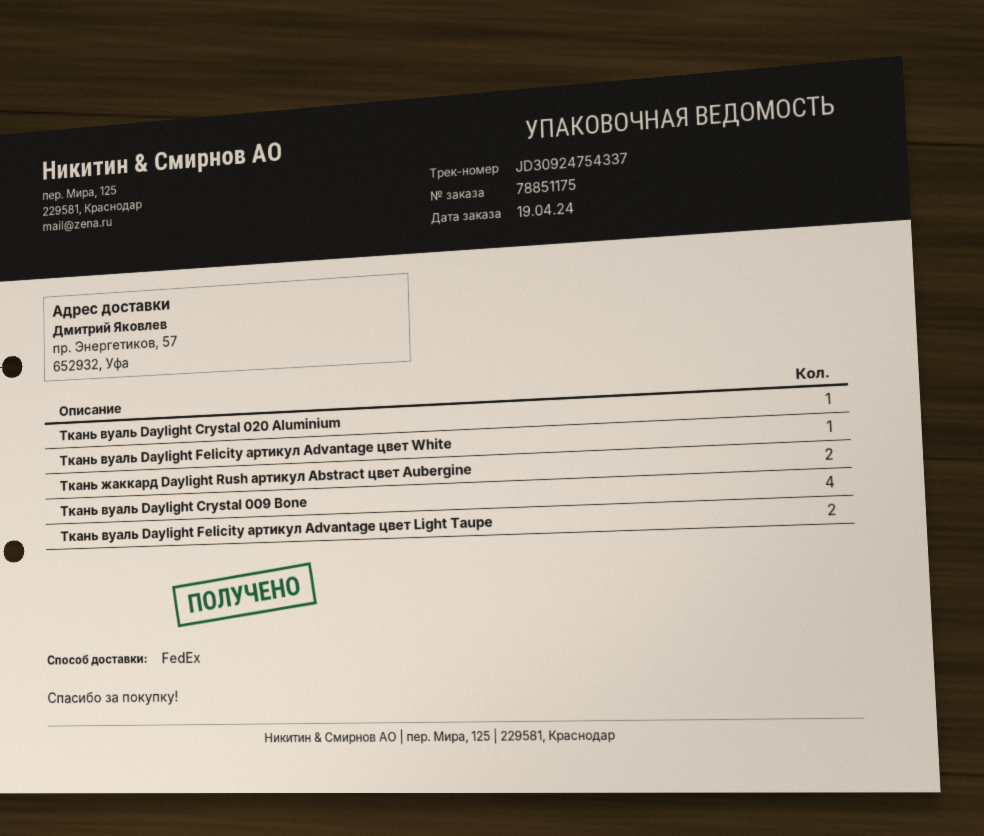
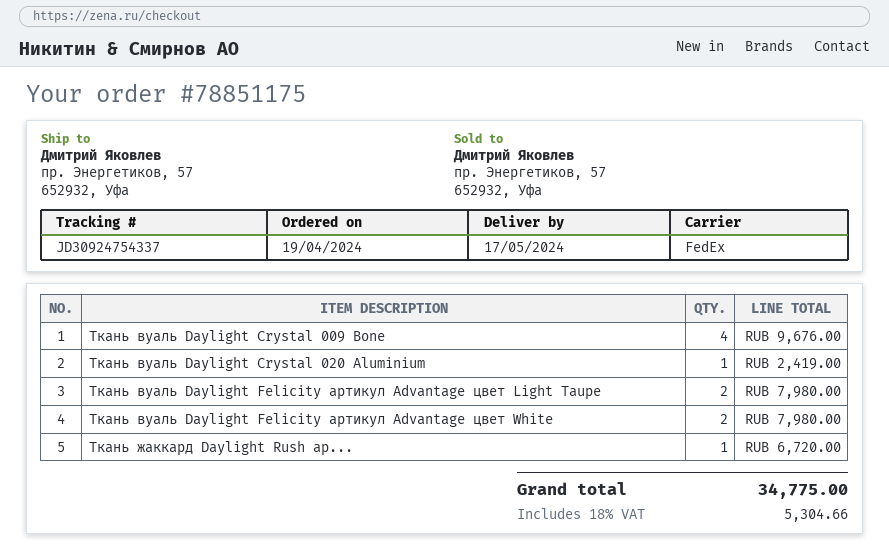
Ткань вуаль Daylight Felicity артикул Advantage цвет White: 1 -> 2
Ткань жаккард Daylight Rush артикул Abstract цвет Aubergine: 2 -> 1

